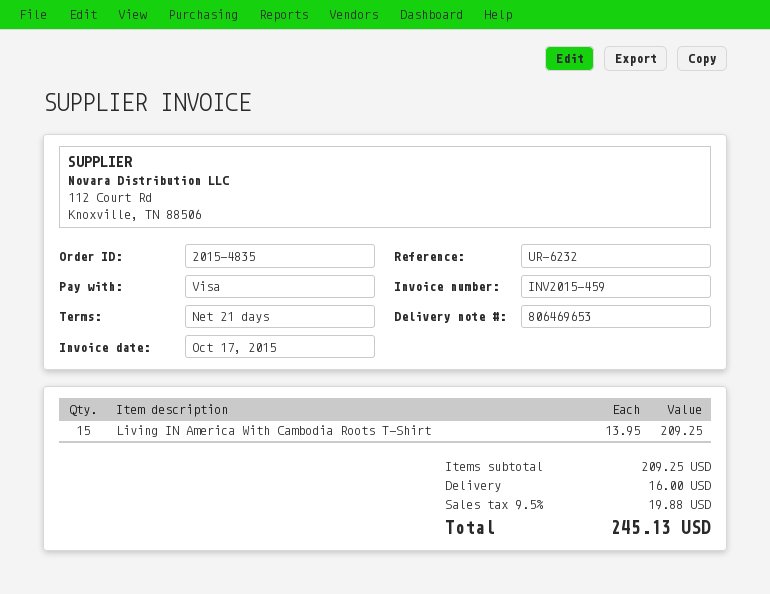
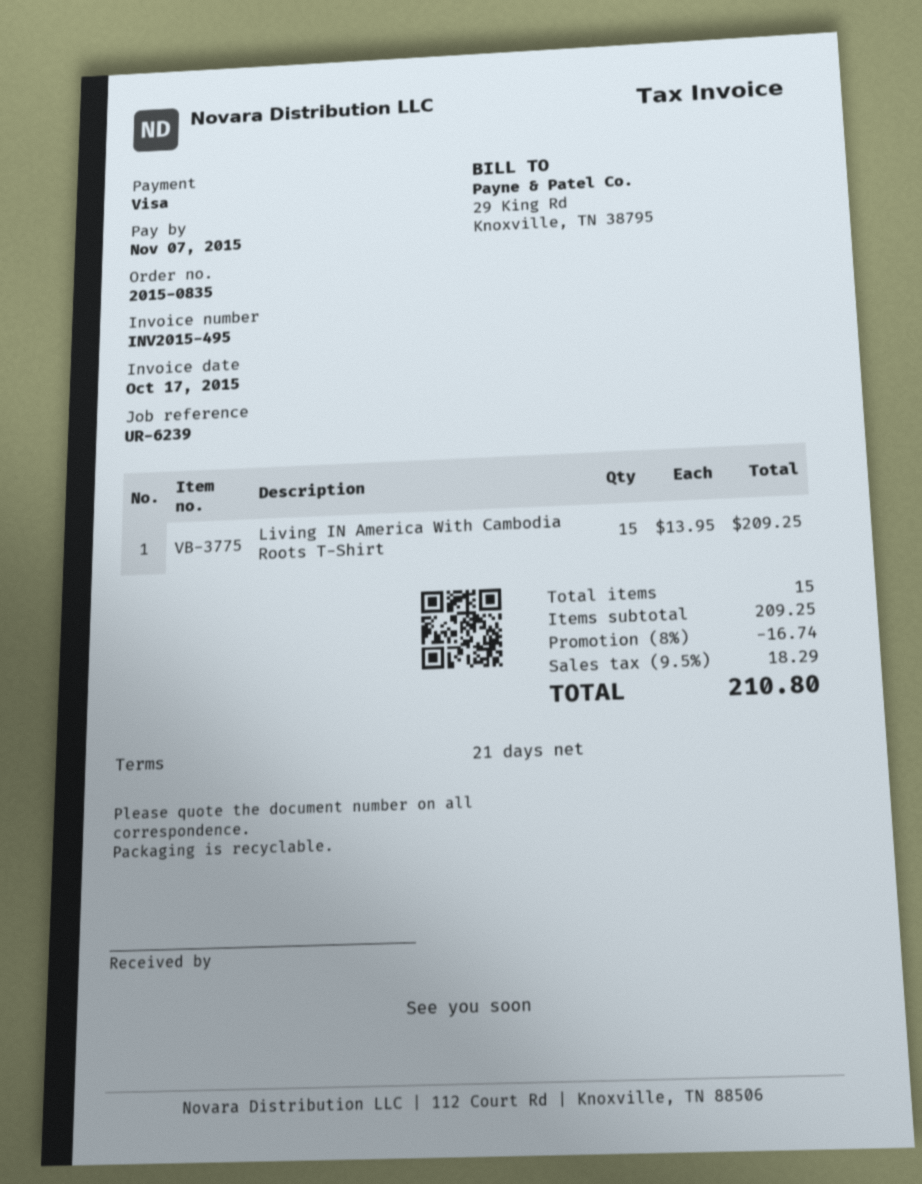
order number: 2015-4835 -> 2015-0835
invoice number: INV2015-459 -> INV2015-495
reference: UR-6232 -> UR-6239
discount: none -> 8% = 16.74
shipping: 16.00 -> none
tax: 9.5% = 19.88 -> 9.5% = 18.29
total: 245.13 -> 210.80

